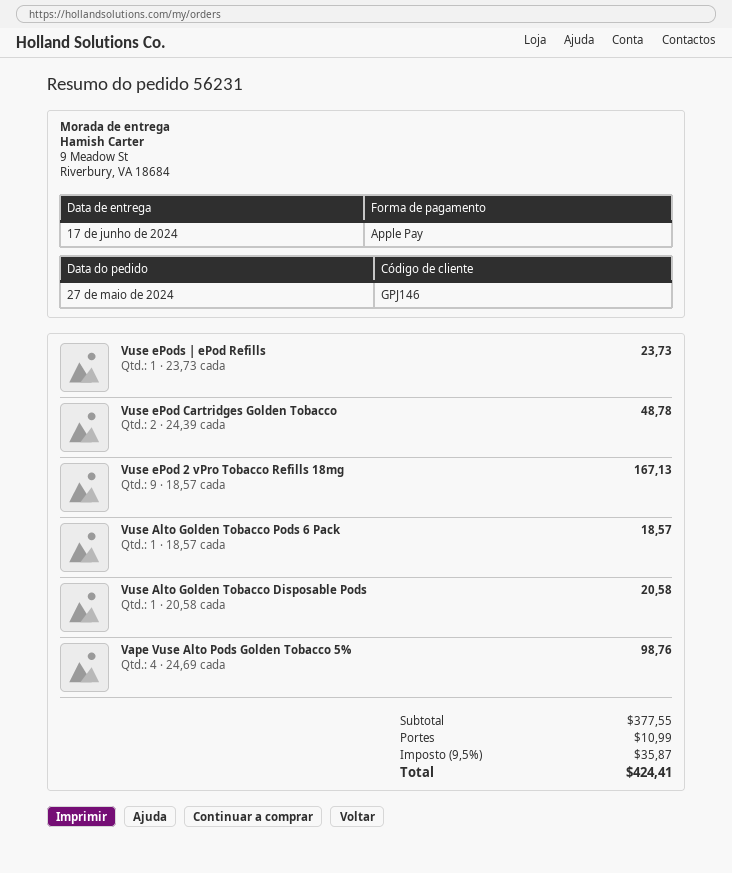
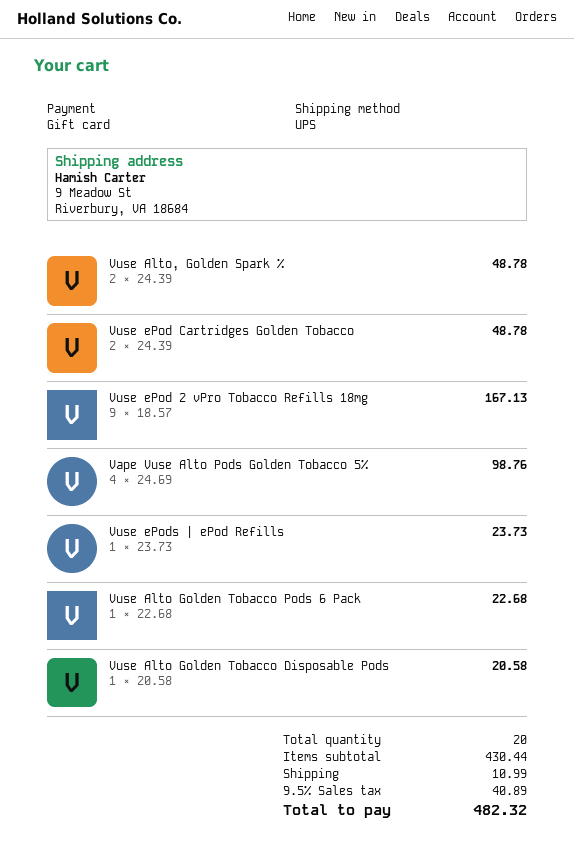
payment method: Apple Pay -> gift card
Vuse Alto Golden Tobacco Pods 6 Pack: 1 x 18.57 = 18.57 -> 1 x 22.68 = 22.68
Vuse Alto, Golden Spark %: none -> 2 x 24.39 = 48.78
subtotal: 377.55 -> 430.44
tax: 9.5% = 35.87 -> 9.5% = 40.89
total: 424.41 -> 482.32

